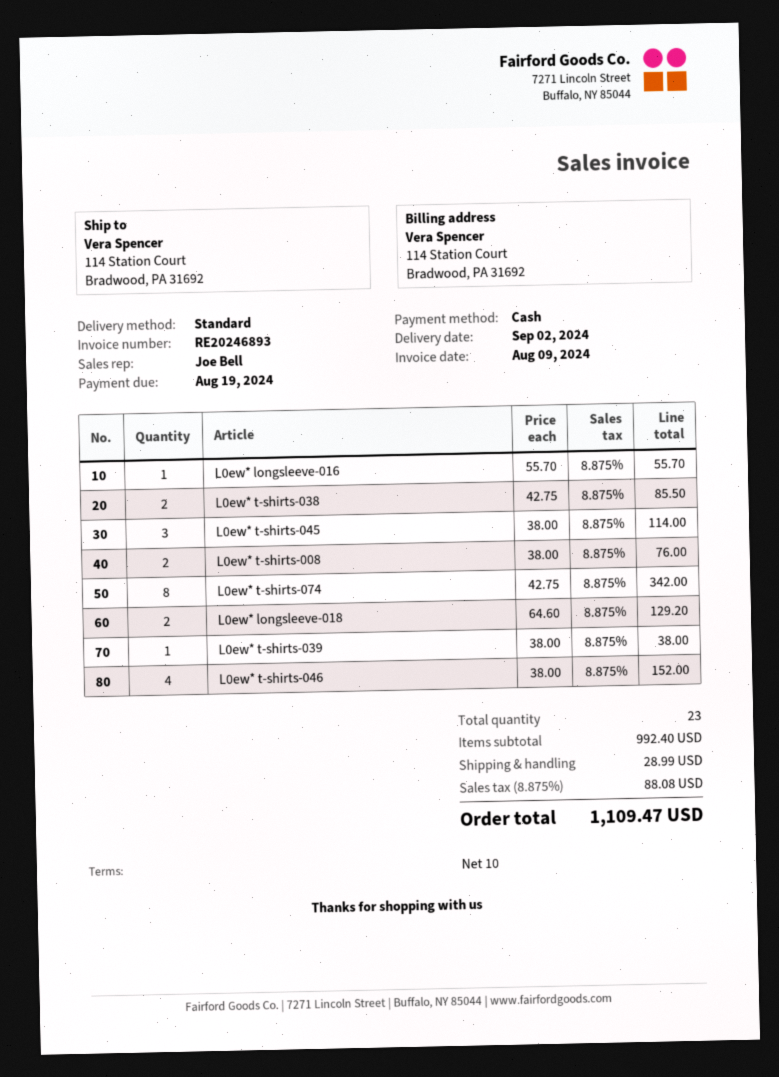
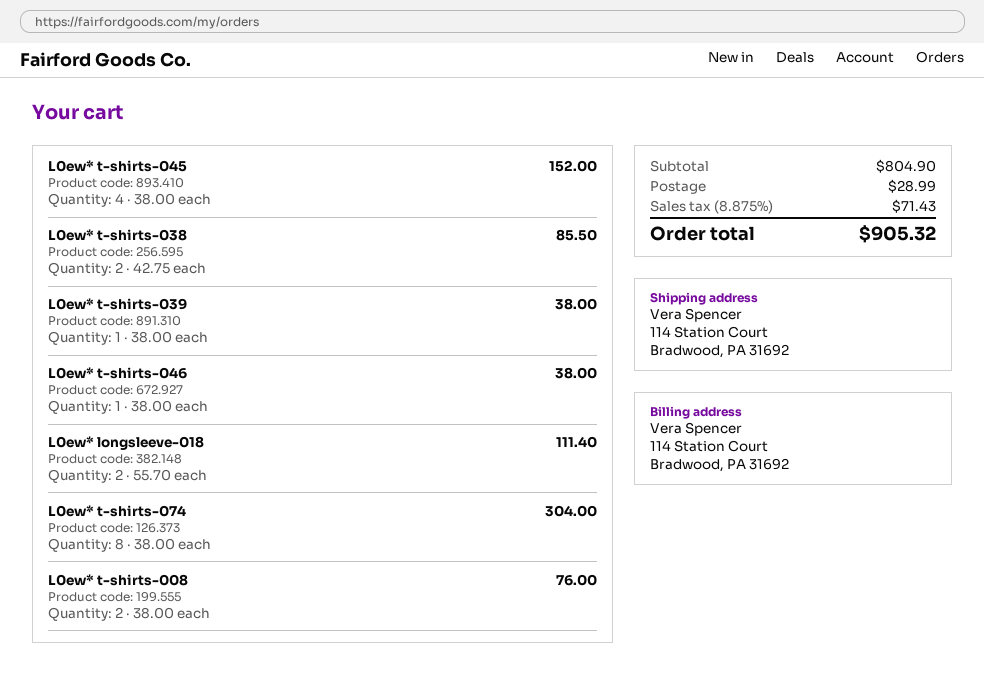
L0ew* longsleeve-016: 1 x 55.70 = 55.70 -> none
L0ew* t-shirts-045: 3 x 38.00 = 114.00 -> 4 x 38.00 = 152.00
L0ew* t-shirts-074: 8 x 42.75 = 342.00 -> 8 x 38.00 = 304.00
L0ew* longsleeve-018: 2 x 64.60 = 129.20 -> 2 x 55.70 = 111.40
L0ew* t-shirts-046: 4 x 38.00 = 152.00 -> 1 x 38.00 = 38.00
subtotal: 992.40 -> 804.90
tax: 8.875% = 88.08 -> 8.875% = 71.43
total: 1109.47 -> 905.32

